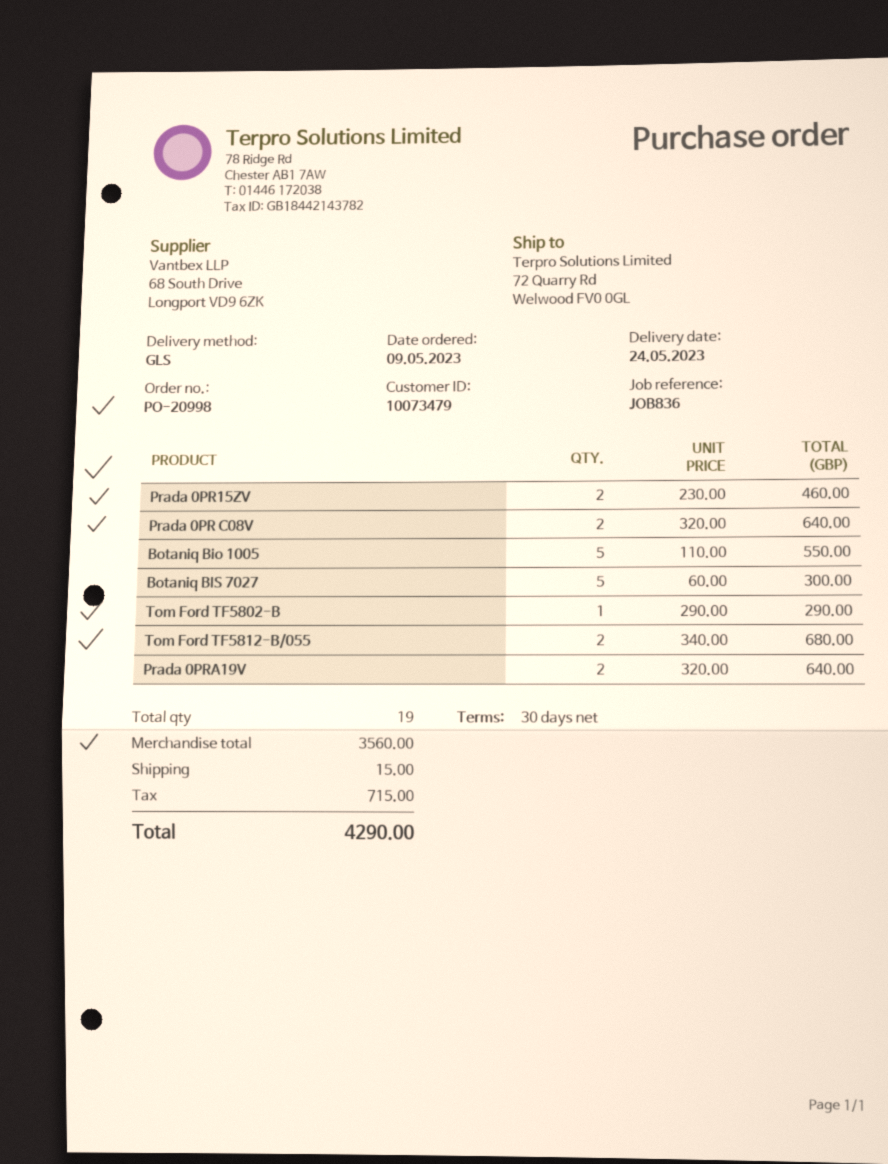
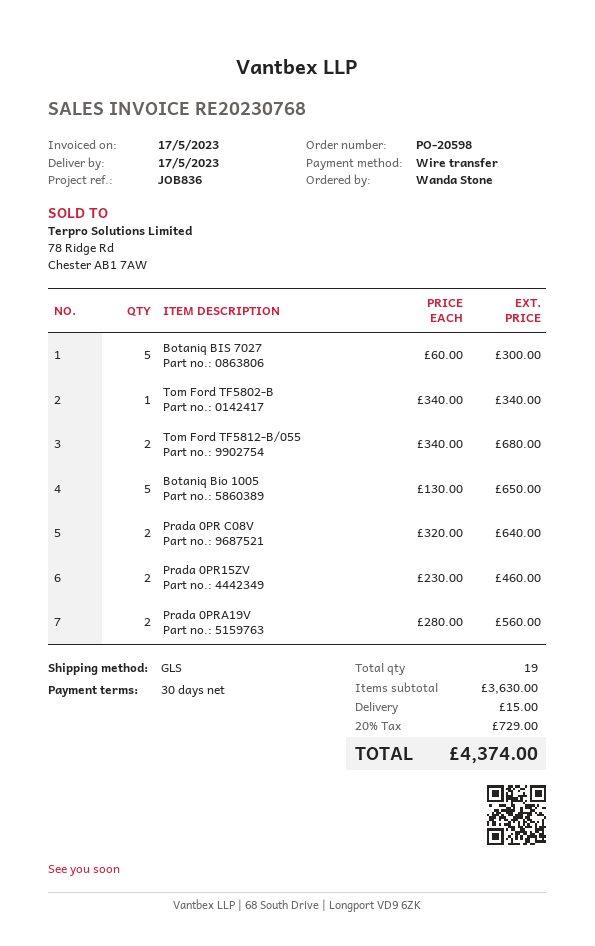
order number: PO-20998 -> PO-20598
delivery date: 2023-05-24 -> 2023-05-17
Botaniq Bio 1005: 5 x 110.00 = 550.00 -> 5 x 130.00 = 650.00
Tom Ford TF5802-B: 1 x 290.00 = 290.00 -> 1 x 340.00 = 340.00
Prada 0PRA19V: 2 x 320.00 = 640.00 -> 2 x 280.00 = 560.00
subtotal: 3560.00 -> 3630.00
tax: 715.00 -> 729.00
total: 4290.00 -> 4374.00

